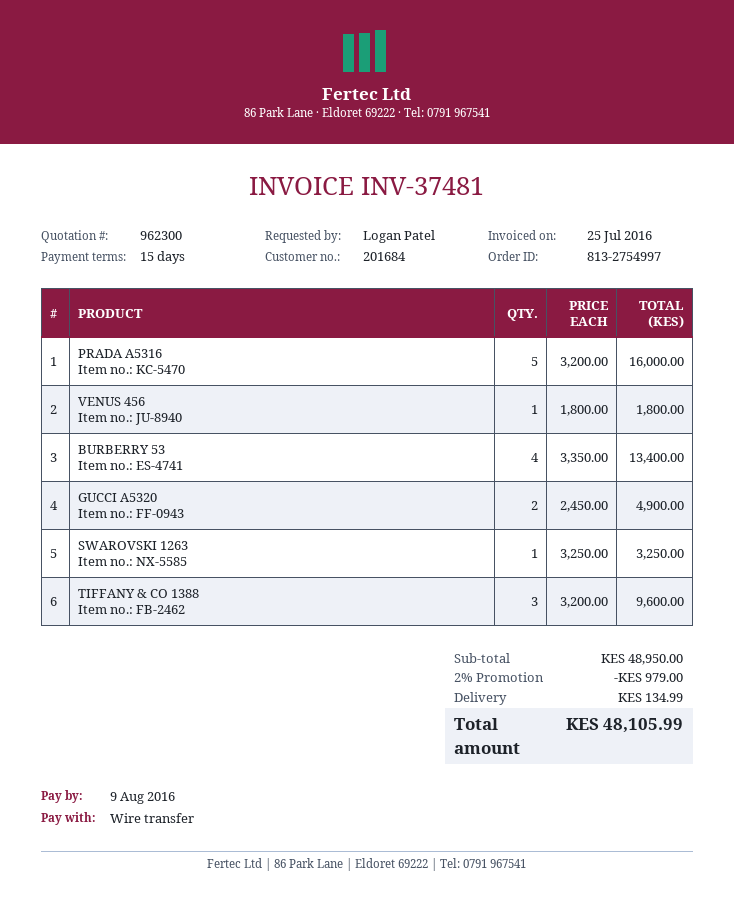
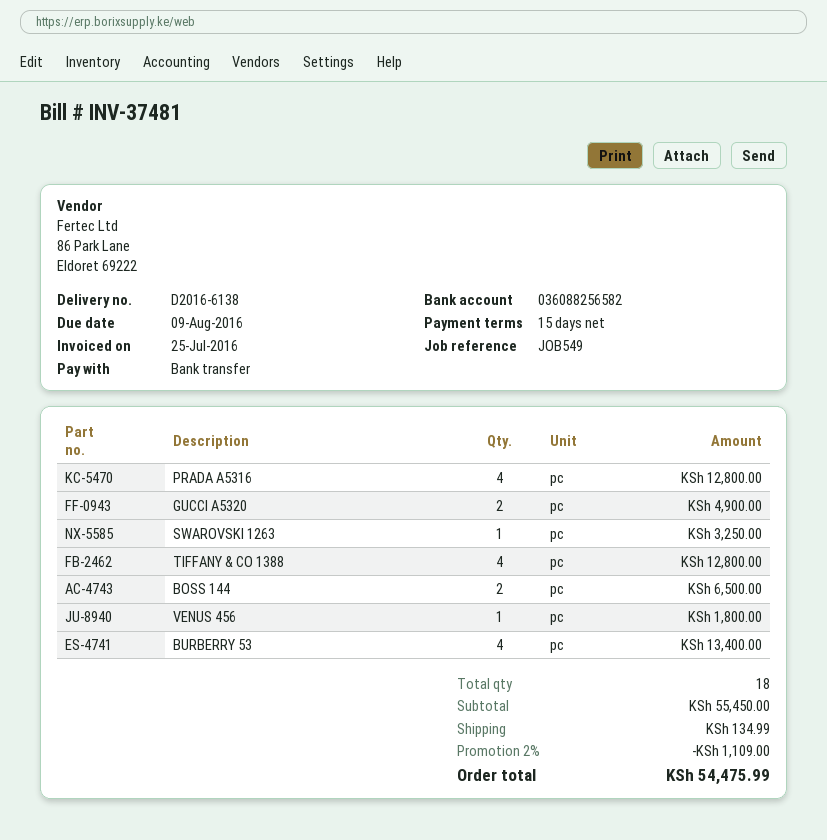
PRADA A5316: 5 for 16000.00 -> 4 for 12800.00
TIFFANY & CO 1388: 3 for 9600.00 -> 4 for 12800.00
BOSS 144: none -> 2 for 6500.00
subtotal: 48950.00 -> 55450.00
discount: 2% = 979.00 -> 2% = 1109.00
total: 48105.99 -> 54475.99

